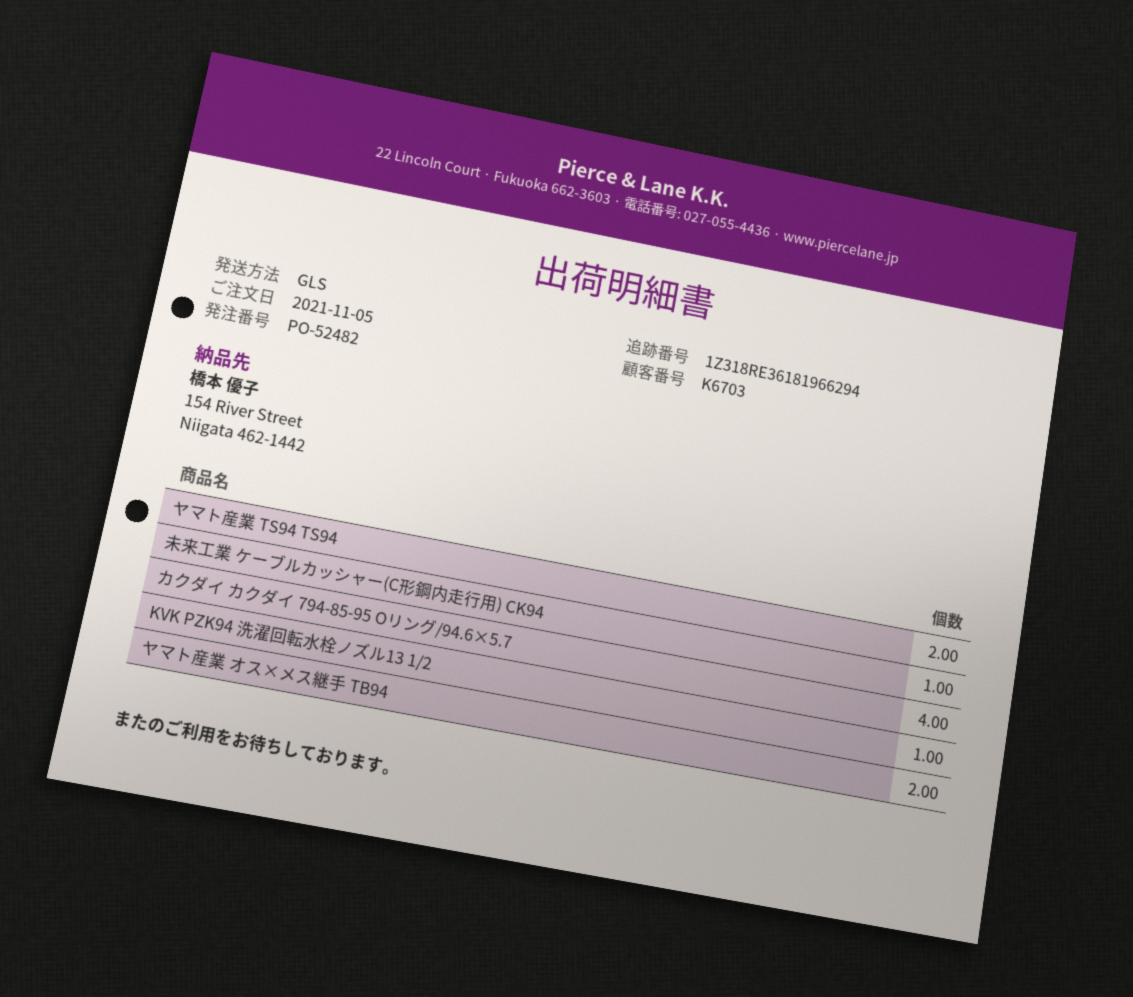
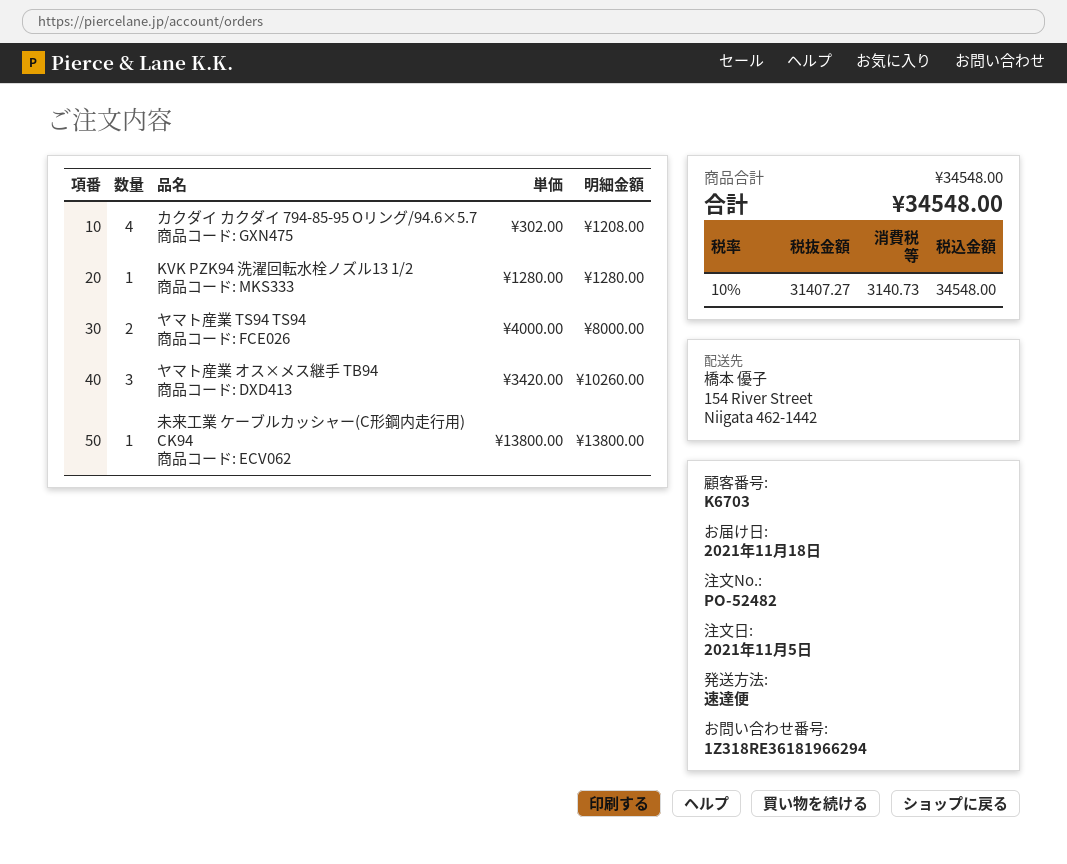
shipping method: GLS -> express
ヤマト産業 オス×メス継手 TB94: 2 -> 3

